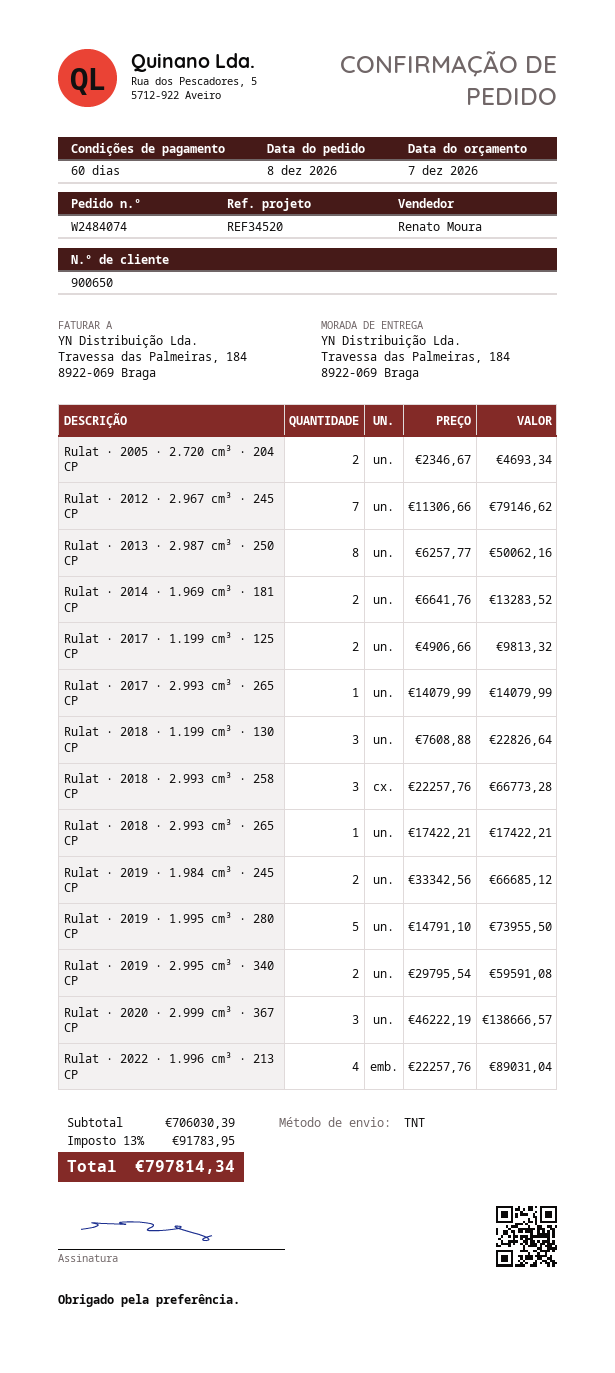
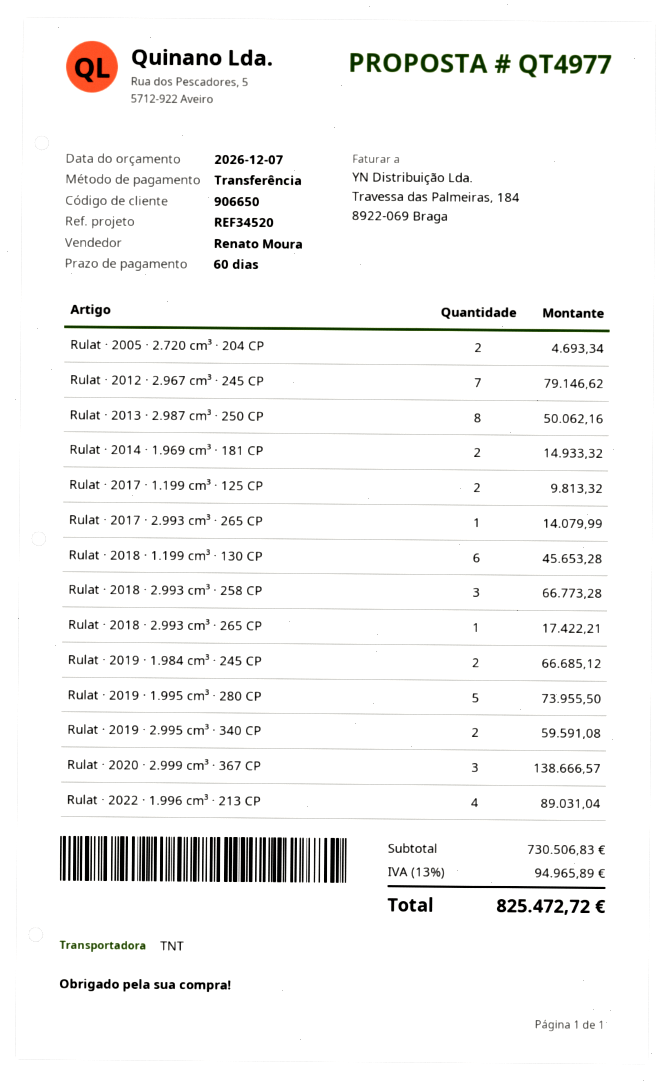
customer number: 900650 -> 906650
Rulat · 2014 · 1.969 cm³ · 181 CP: 2 for 13283.52 -> 2 for 14933.32
Rulat · 2018 · 1.199 cm³ · 130 CP: 3 for 22826.64 -> 6 for 45653.28
subtotal: 706030.39 -> 730506.83
tax: 13% = 91783.95 -> 13% = 94965.89
total: 797814.34 -> 825472.72

